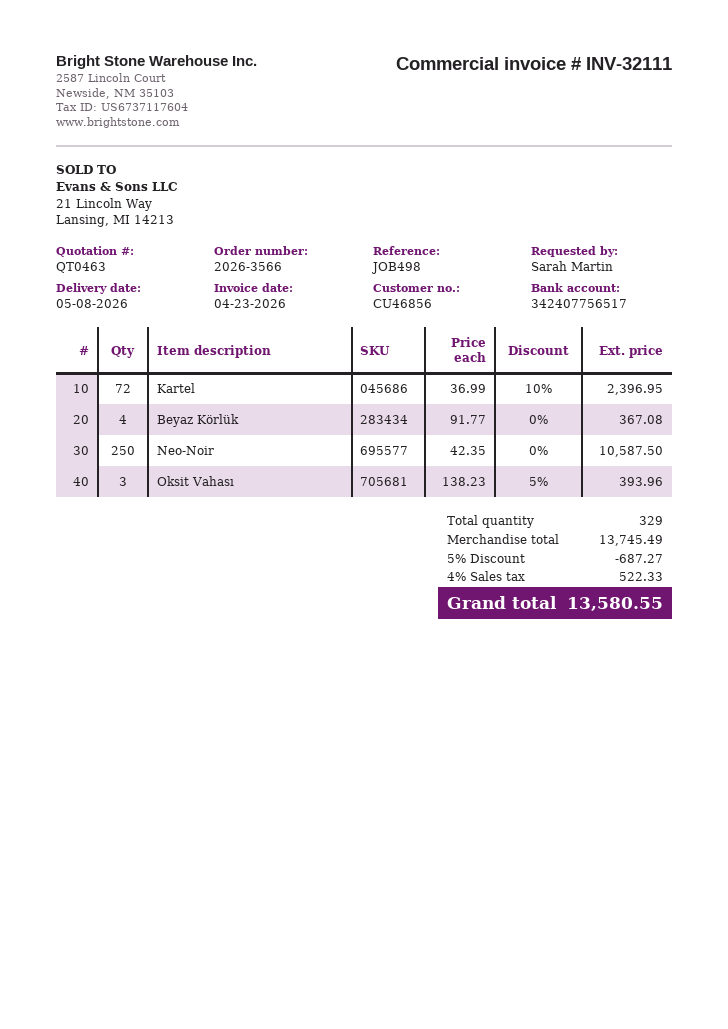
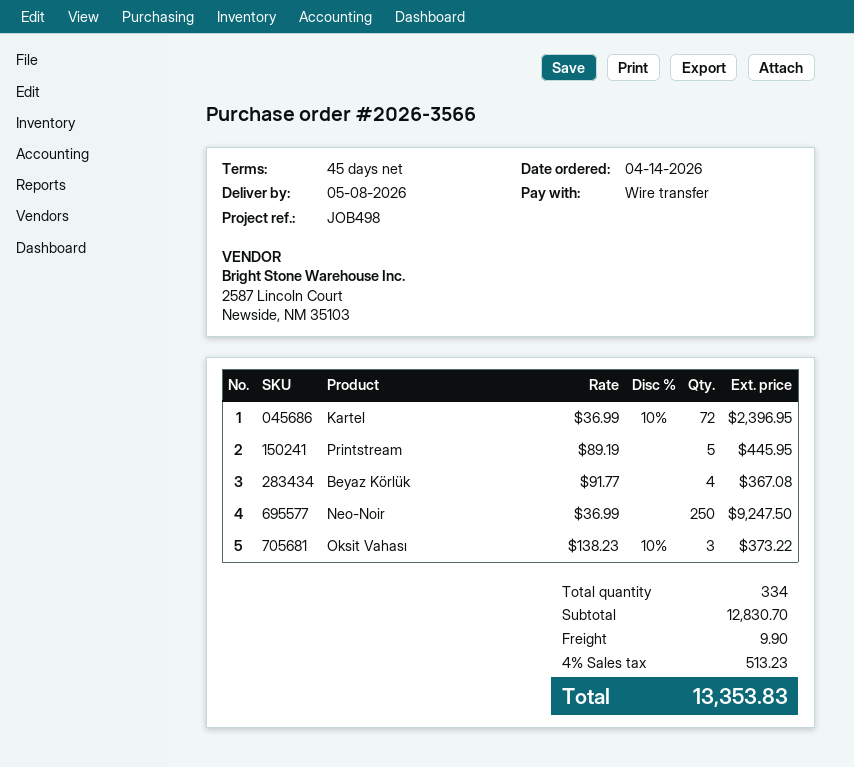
Neo-Noir: 250 x 42.35 = 10587.50 -> 250 x 36.99 = 9247.50
Oksit Vahası: 3 x 138.23 - 5% = 393.96 -> 3 x 138.23 - 10% = 373.22
Printstream: none -> 5 x 89.19 = 445.95
total quantity: 329 -> 334
subtotal: 13745.49 -> 12830.70
discount: 5% = 687.27 -> none
shipping: none -> 9.90
tax: 4% = 522.33 -> 4% = 513.23
total: 13580.55 -> 13353.83

